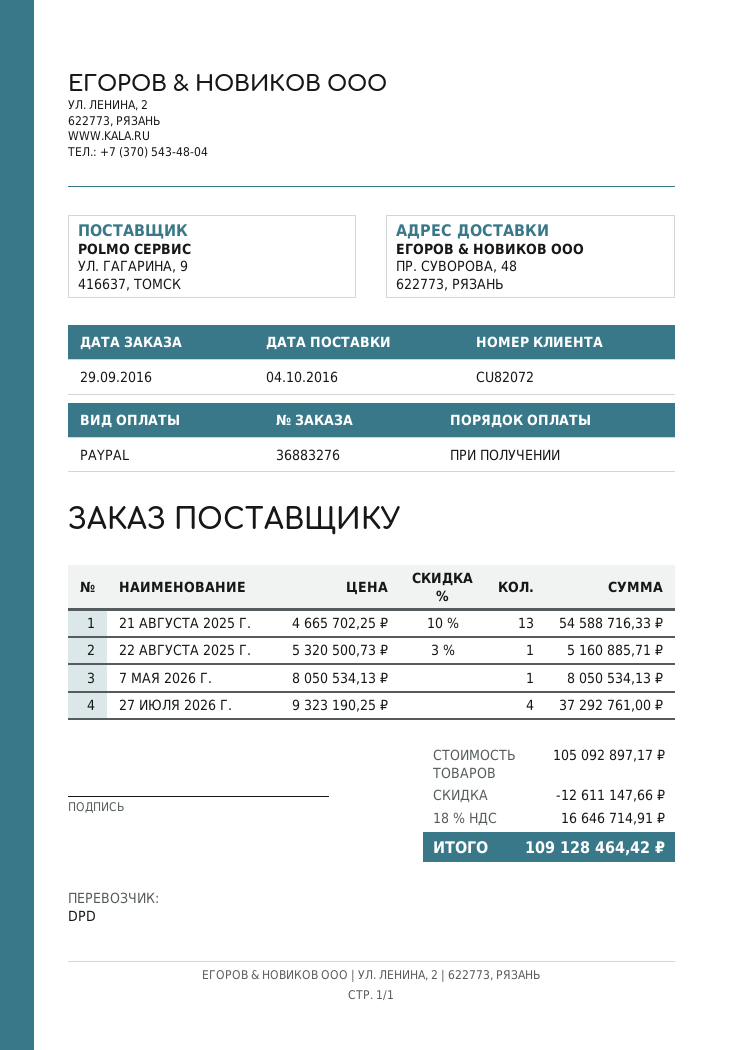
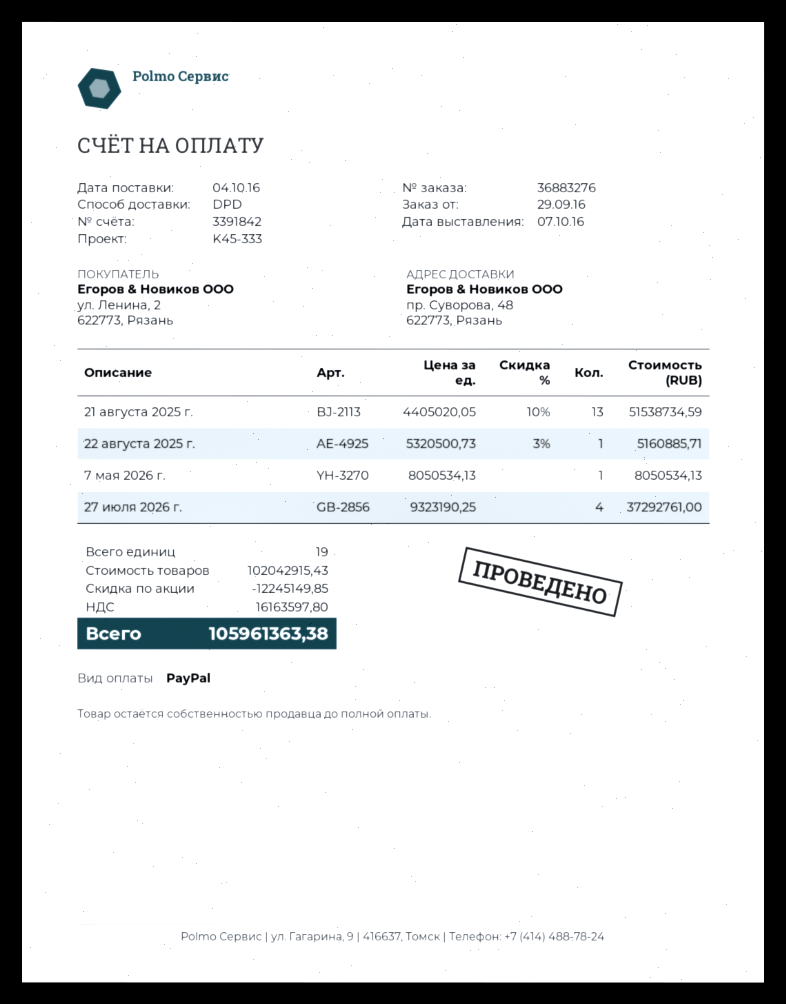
21 АВГУСТА 2025 Г.: 13 x 4665702.25 - 10% = 54588716.33 -> 13 x 4405020.05 - 10% = 51538734.59
subtotal: 105092897.17 -> 102042915.43
discount: 12611147.66 -> 12245149.85
tax: 16646714.91 -> 16163597.80
total: 109128464.42 -> 105961363.38

